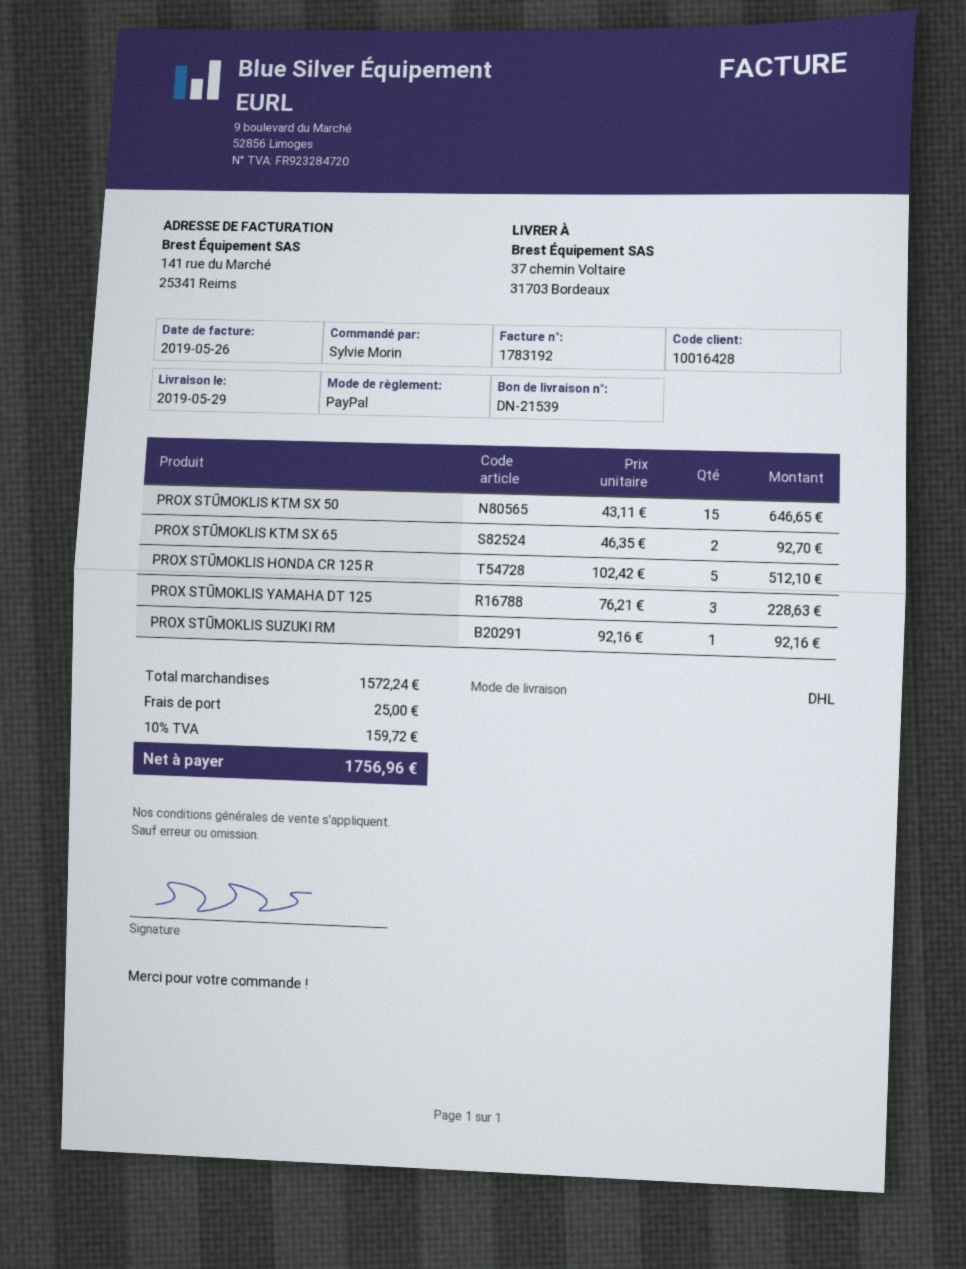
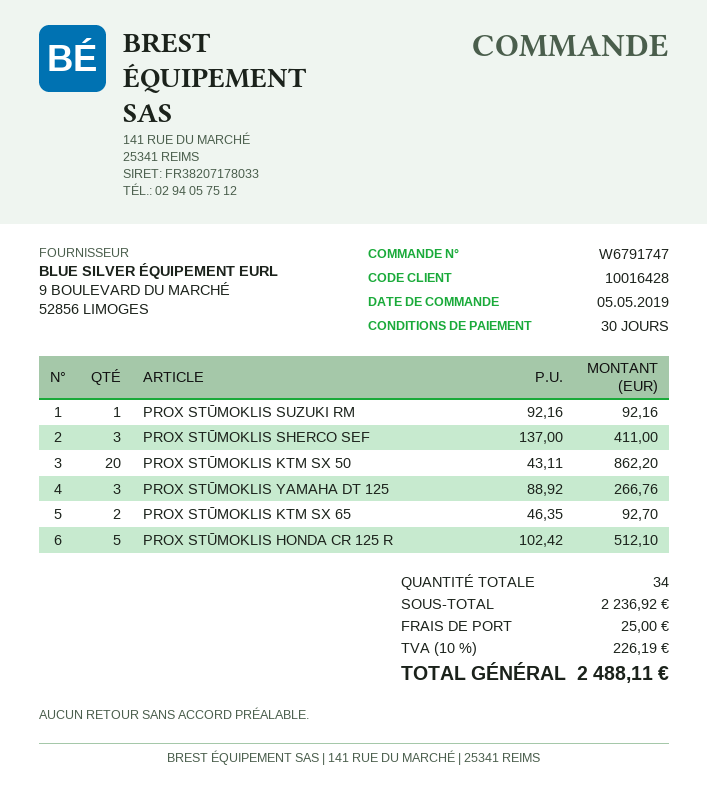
PROX STŪMOKLIS KTM SX 50: 15 x 43.11 = 646.65 -> 20 x 43.11 = 862.20
PROX STŪMOKLIS YAMAHA DT 125: 3 x 76.21 = 228.63 -> 3 x 88.92 = 266.76
PROX STŪMOKLIS SHERCO SEF: none -> 3 x 137.00 = 411.00
subtotal: 1572.24 -> 2236.92
tax: 10% = 159.72 -> 10% = 226.19
total: 1756.96 -> 2488.11

